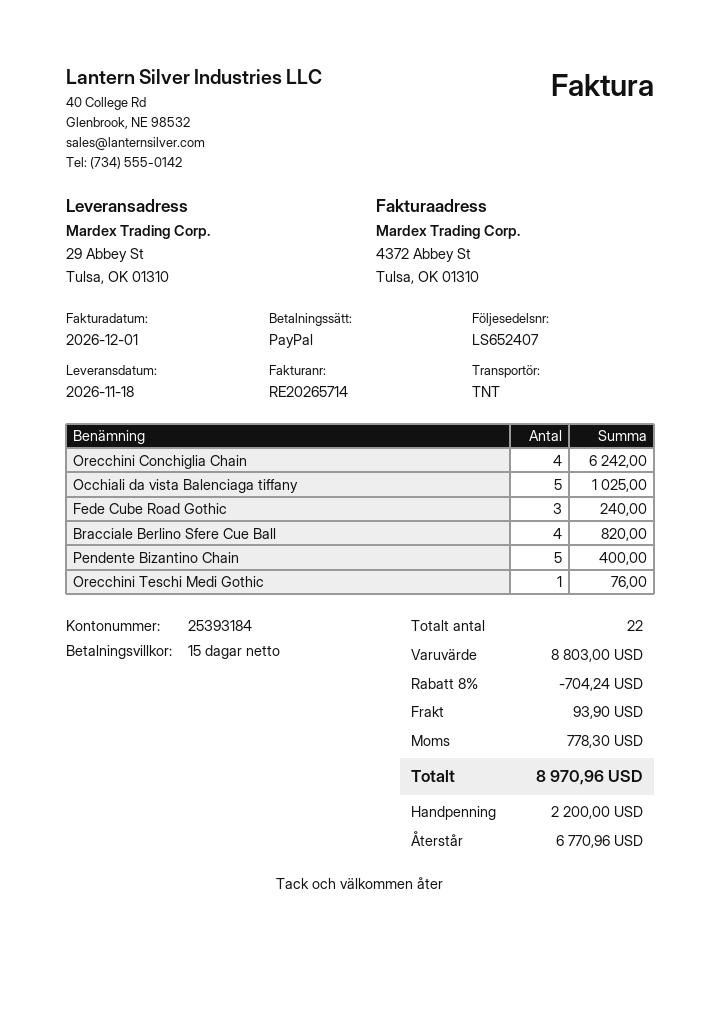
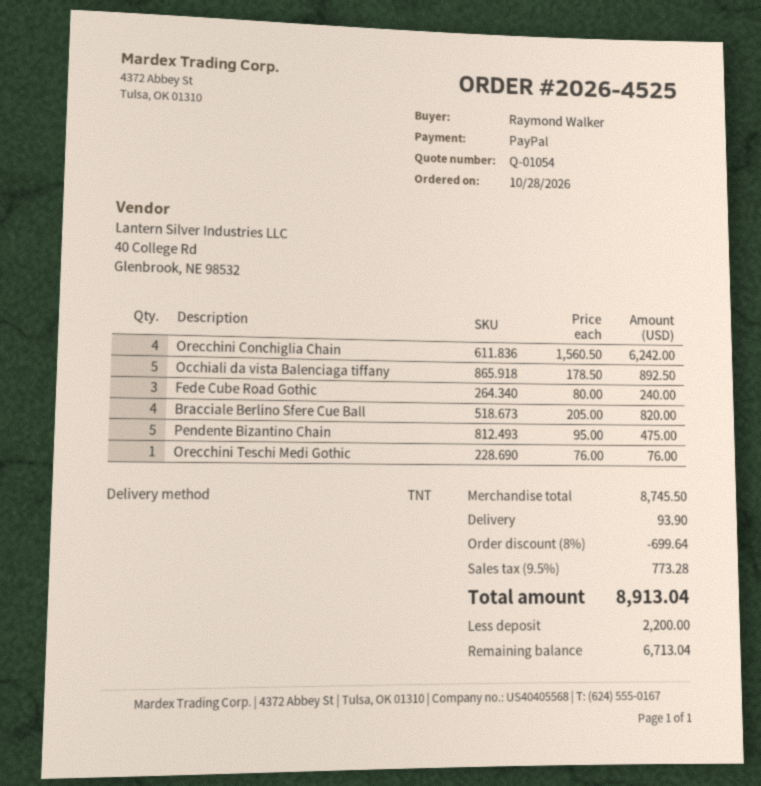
Occhiali da vista Balenciaga tiffany: 5 for 1025.00 -> 5 for 892.50
Pendente Bizantino Chain: 5 for 400.00 -> 5 for 475.00
subtotal: 8803.00 -> 8745.50
discount: 8% = 704.24 -> 8% = 699.64
tax: 778.30 -> 773.28
total: 8970.96 -> 8913.04
balance: 6770.96 -> 6713.04

